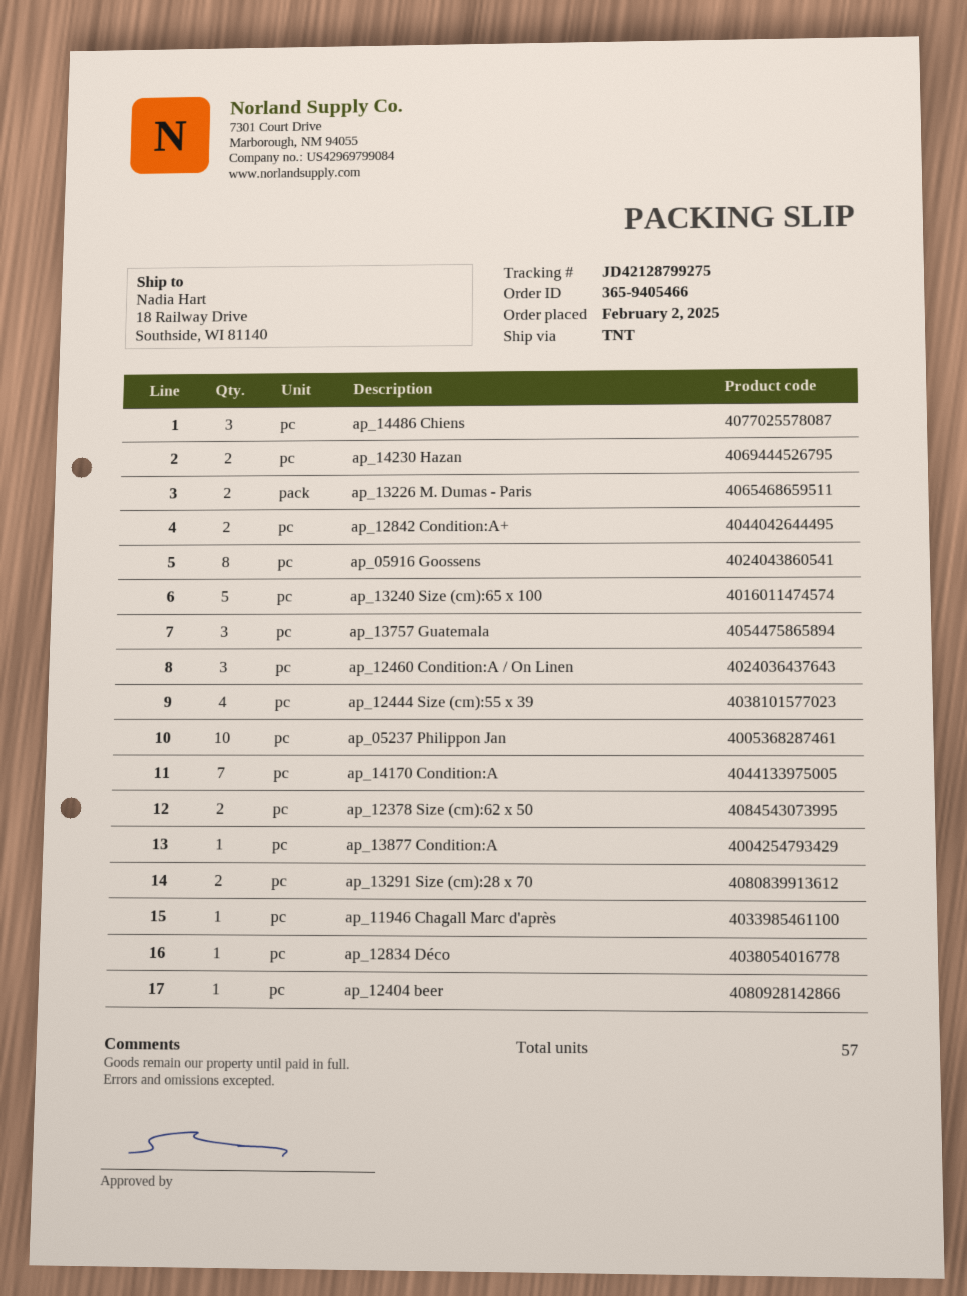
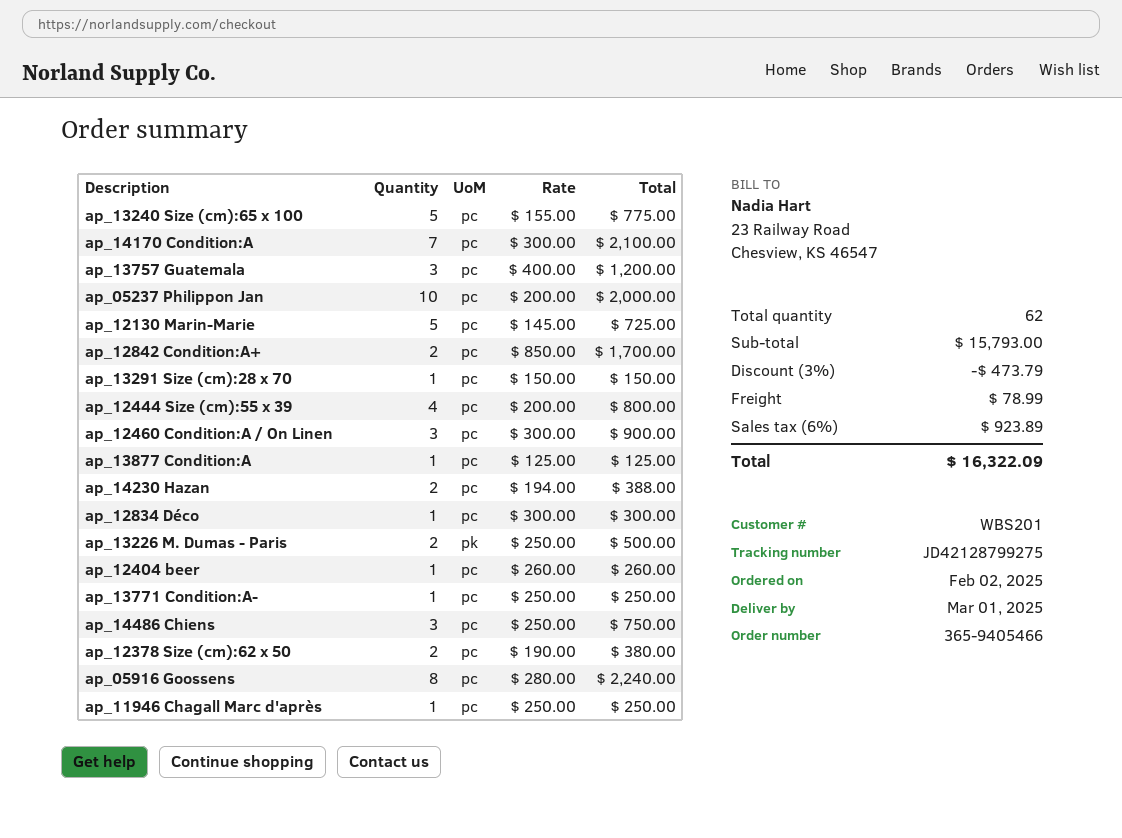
ap_13291 Size (cm):28 x 70: 2 -> 1
ap_12130 Marin-Marie: none -> 5
ap_13771 Condition:A-: none -> 1
total quantity: 57 -> 62

